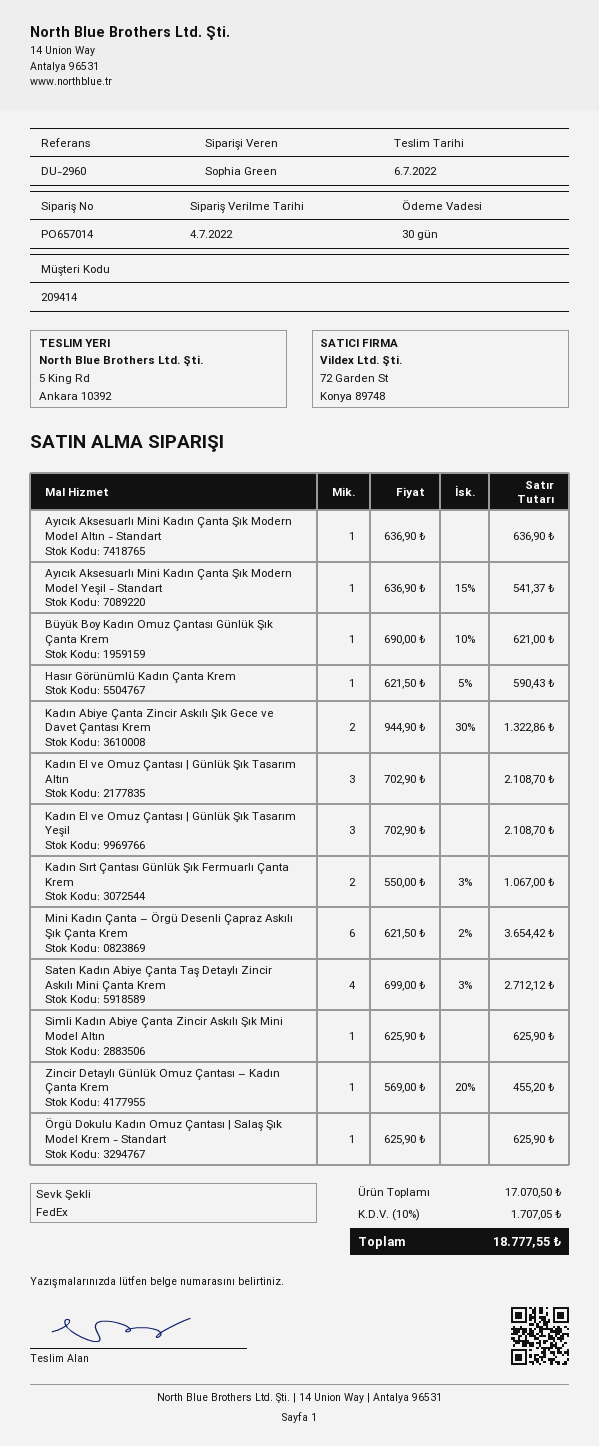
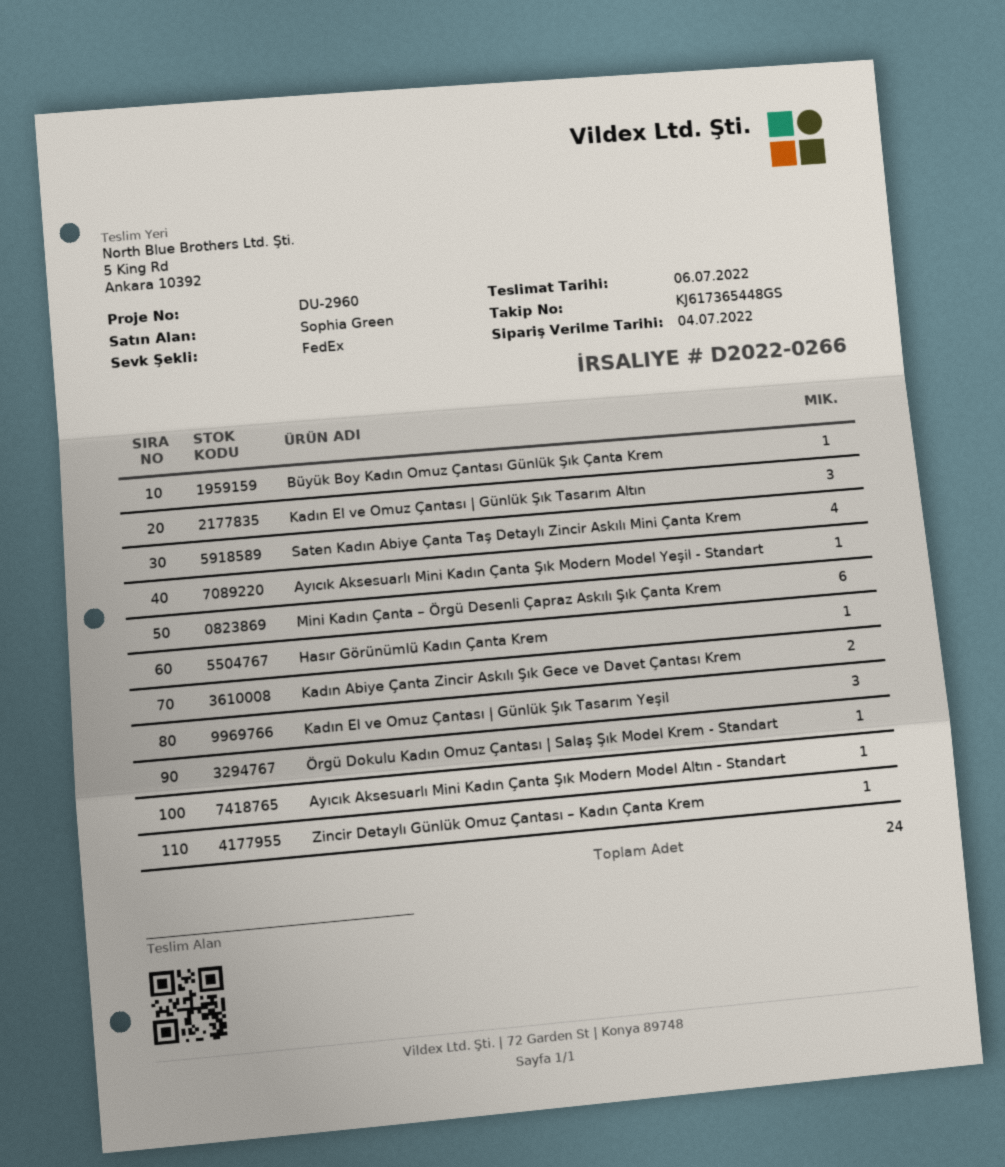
Kadın Sırt Çantası Günlük Şık Fermuarlı Çanta Krem: 2 -> none
Simli Kadın Abiye Çanta Zincir Askılı Şık Mini Model Altın: 1 -> none

